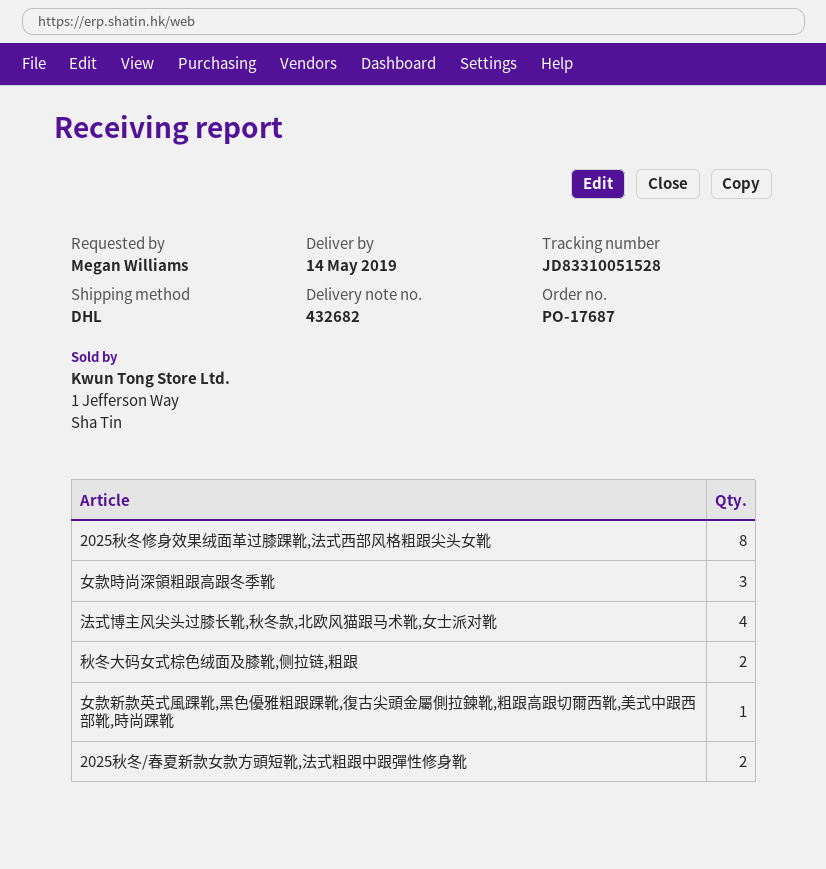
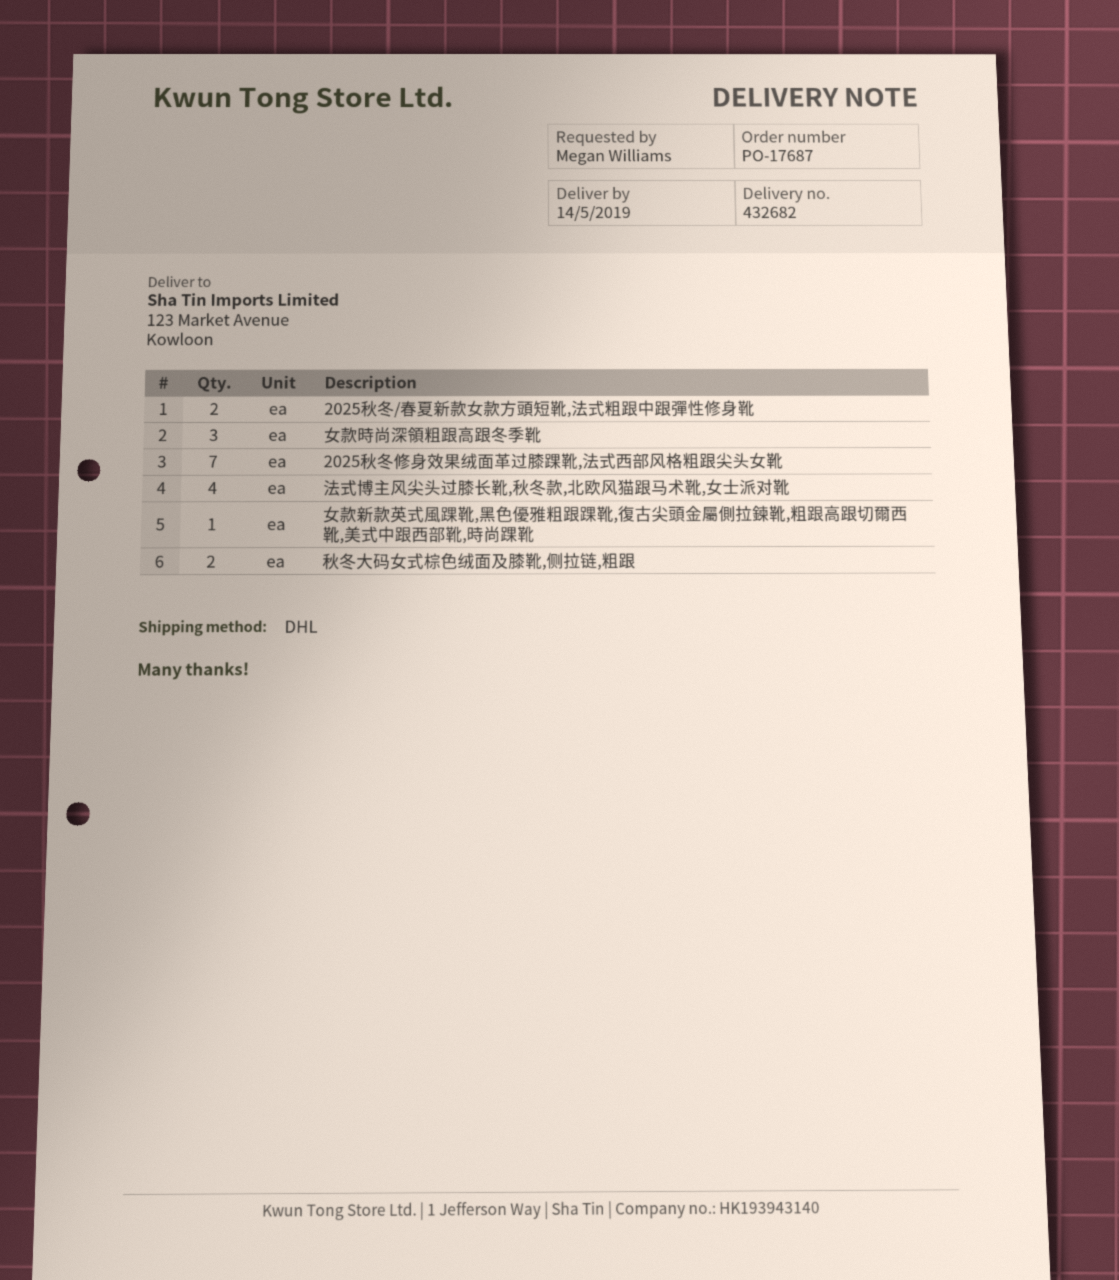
2025秋冬修身效果绒面革过膝踝靴,法式西部风格粗跟尖头女靴: 8 -> 7

